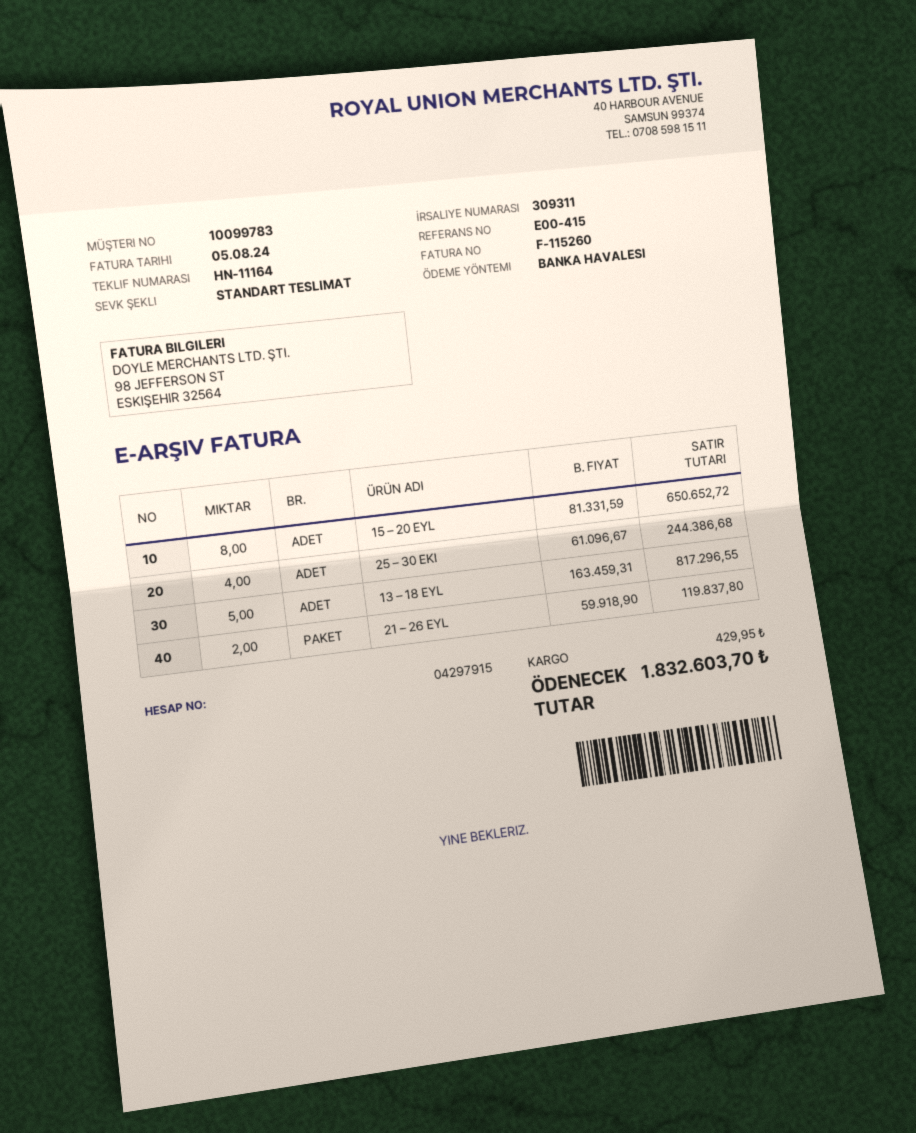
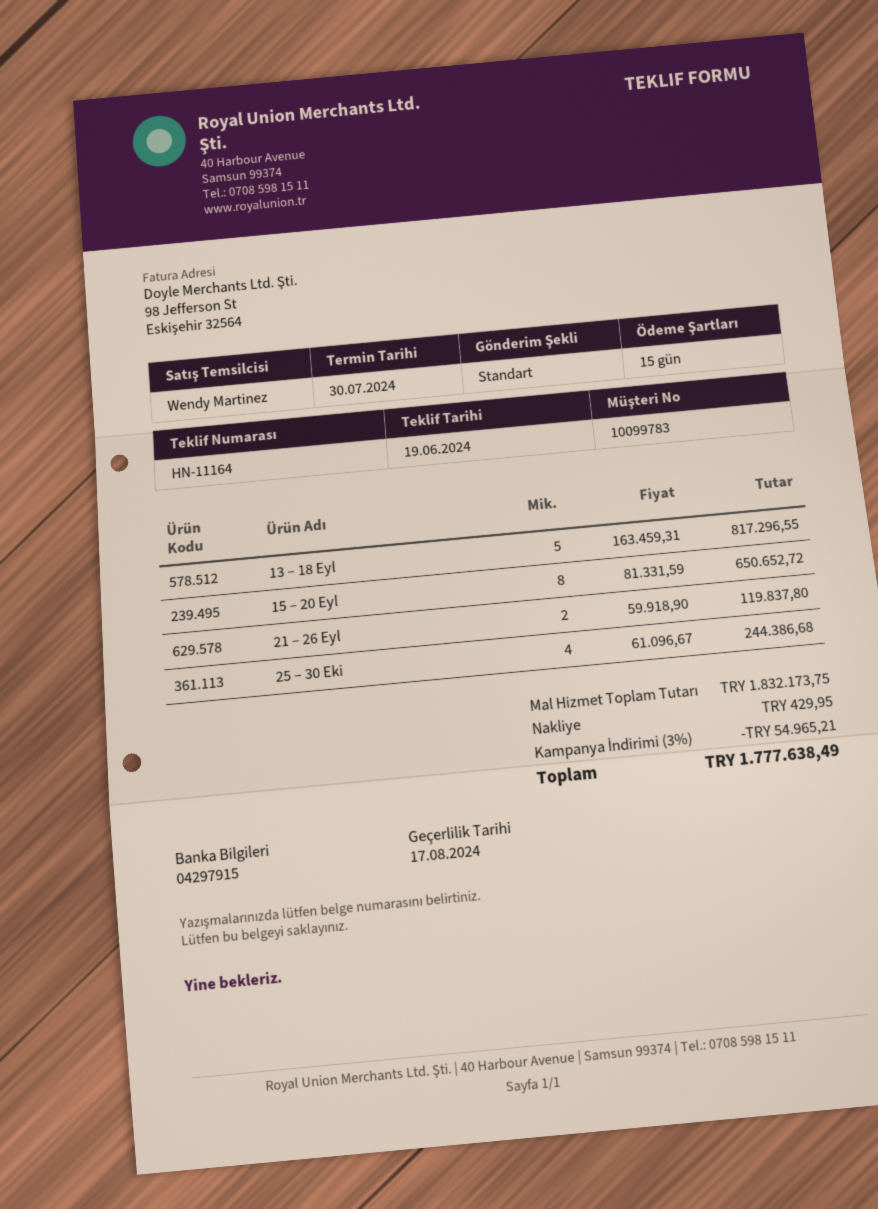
discount: none -> 3% = 54965.21
total: 1832603.70 -> 1777638.49

